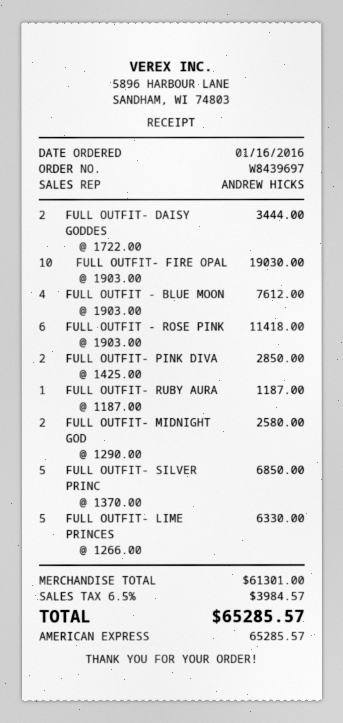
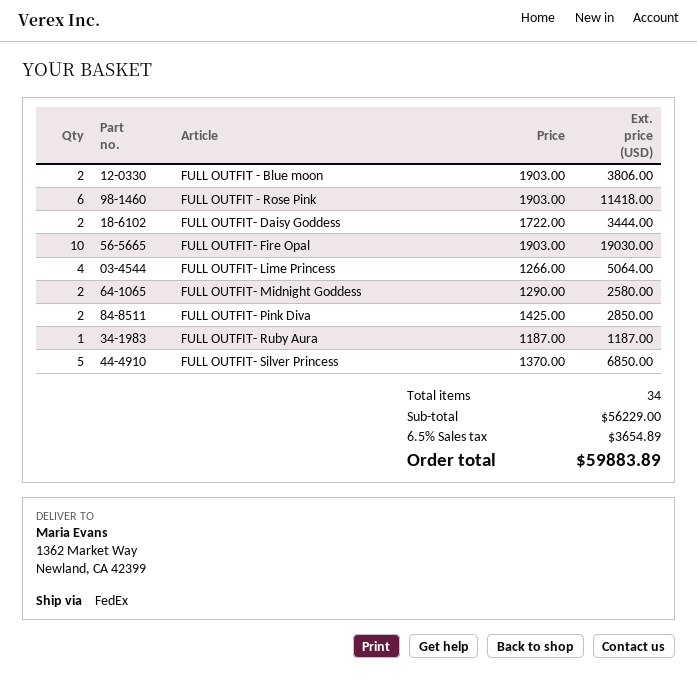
FULL OUTFIT - BLUE MOON: 4 x 1903.00 = 7612.00 -> 2 x 1903.00 = 3806.00
FULL OUTFIT- LIME PRINCES: 5 x 1266.00 = 6330.00 -> 4 x 1266.00 = 5064.00
subtotal: 61301.00 -> 56229.00
tax: 6.5% = 3984.57 -> 6.5% = 3654.89
total: 65285.57 -> 59883.89

